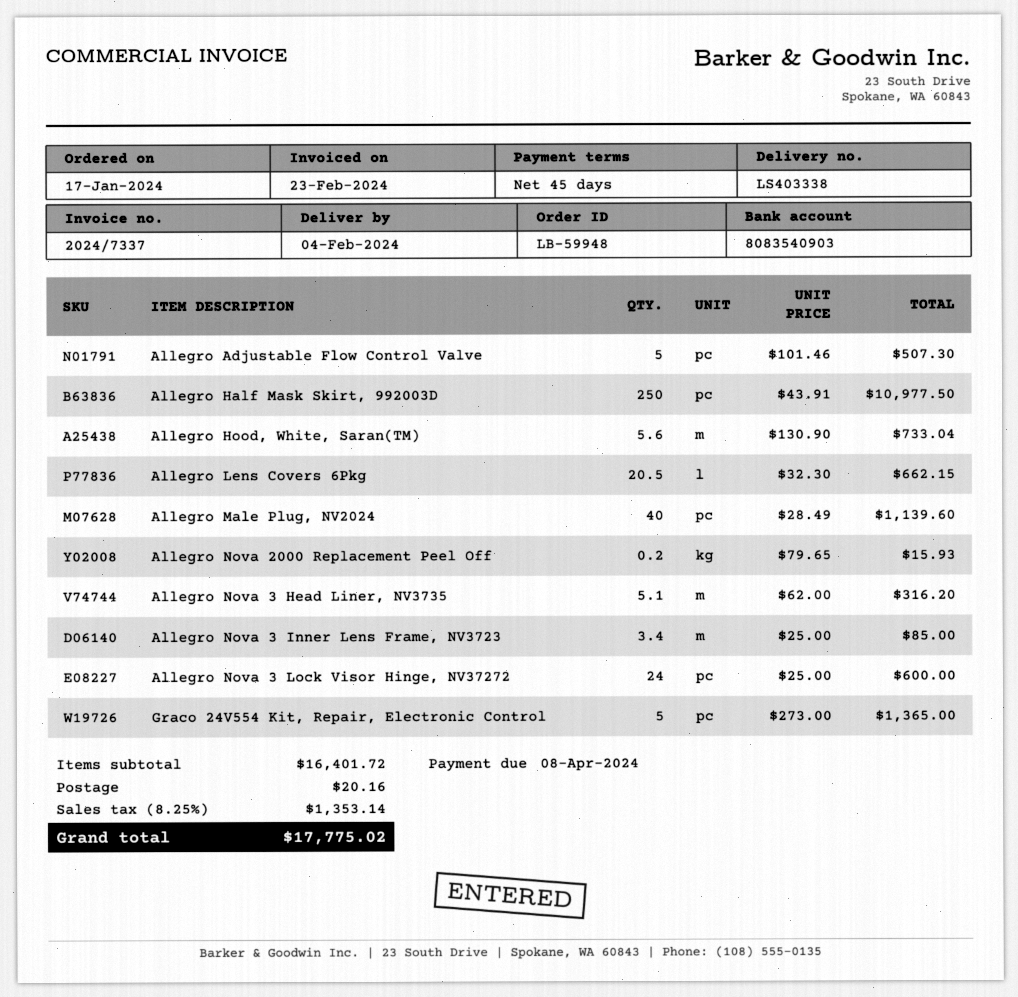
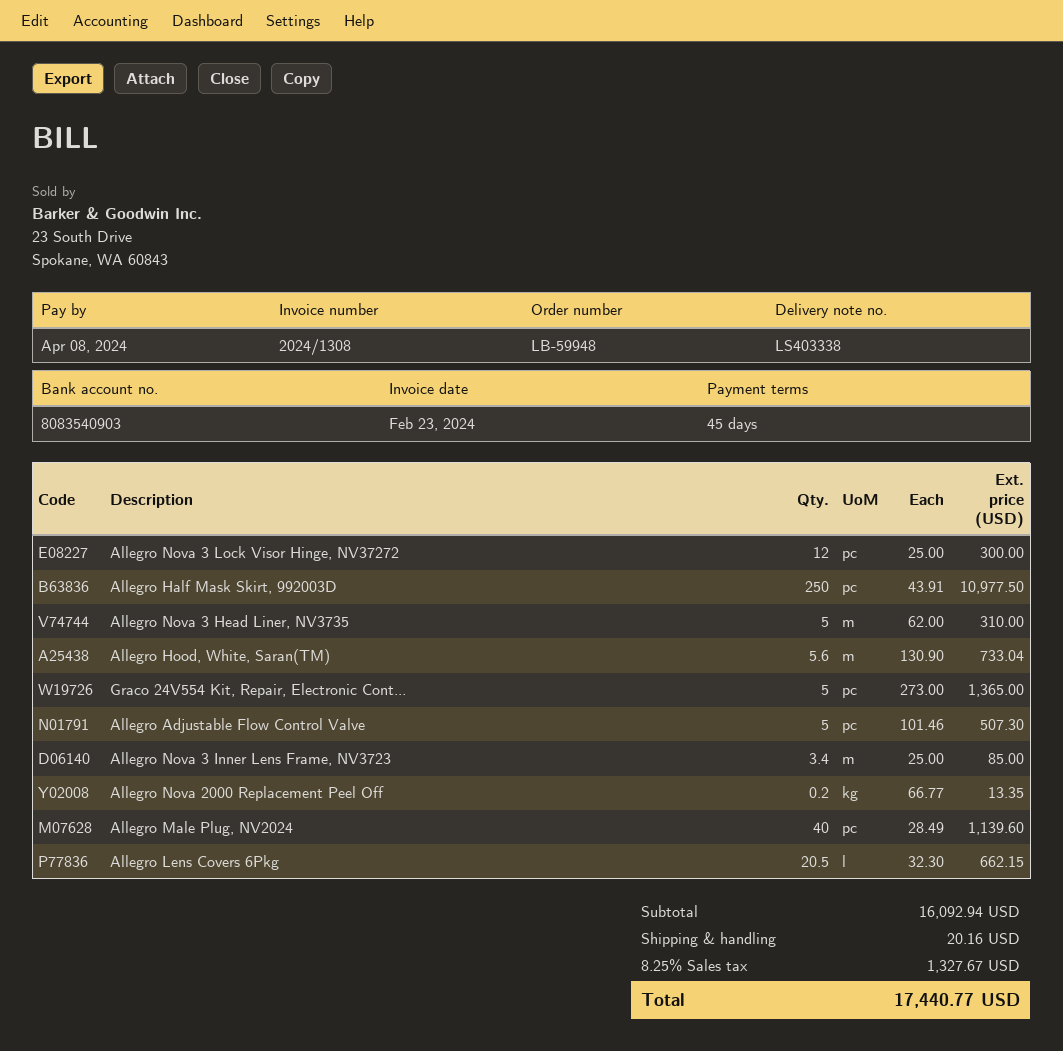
invoice number: 2024/7337 -> 2024/1308
Allegro Nova 2000 Replacement Peel Off: 0.2 x 79.65 = 15.93 -> 0.2 x 66.77 = 13.35
Allegro Nova 3 Head Liner, NV3735: 5.1 x 62.00 = 316.20 -> 5 x 62.00 = 310.00
Allegro Nova 3 Lock Visor Hinge, NV37272: 24 x 25.00 = 600.00 -> 12 x 25.00 = 300.00
subtotal: 16401.72 -> 16092.94
tax: 8.25% = 1353.14 -> 8.25% = 1327.67
total: 17775.02 -> 17440.77

